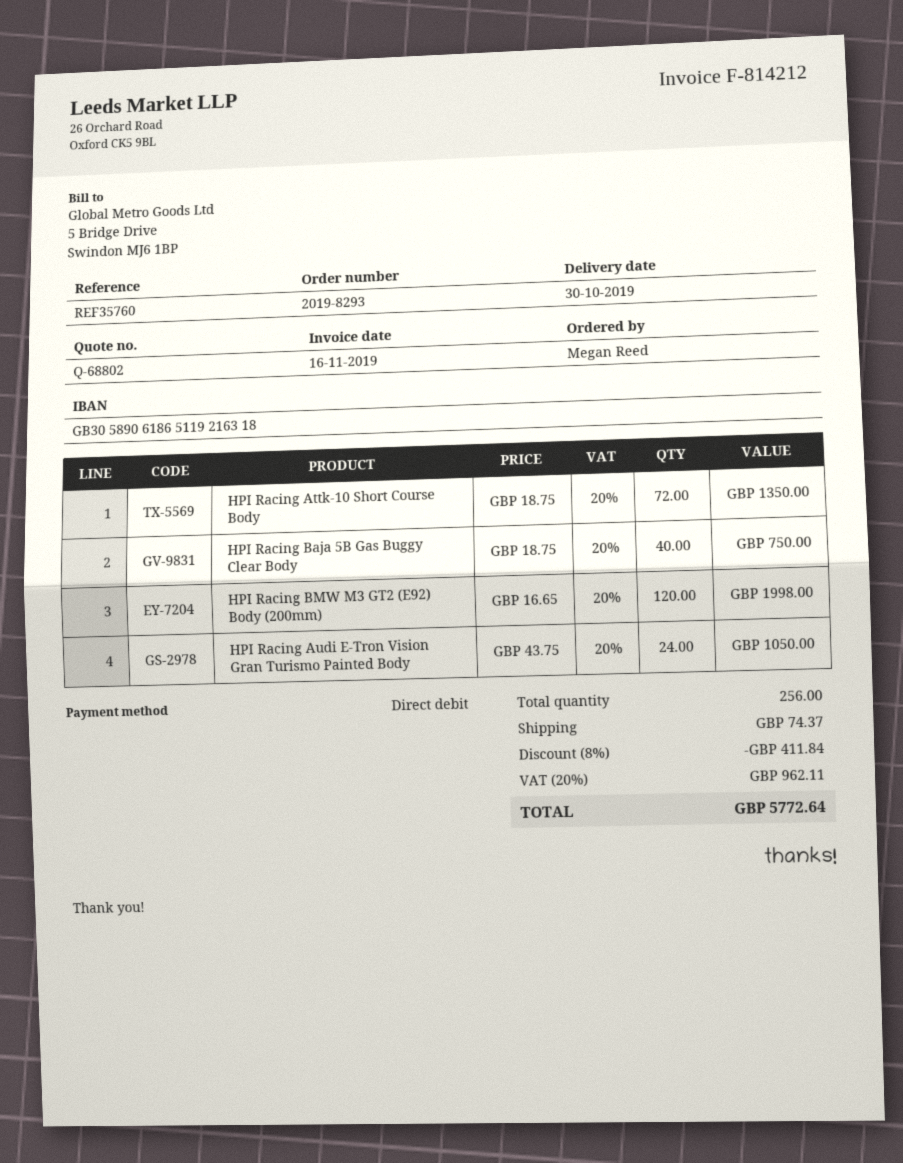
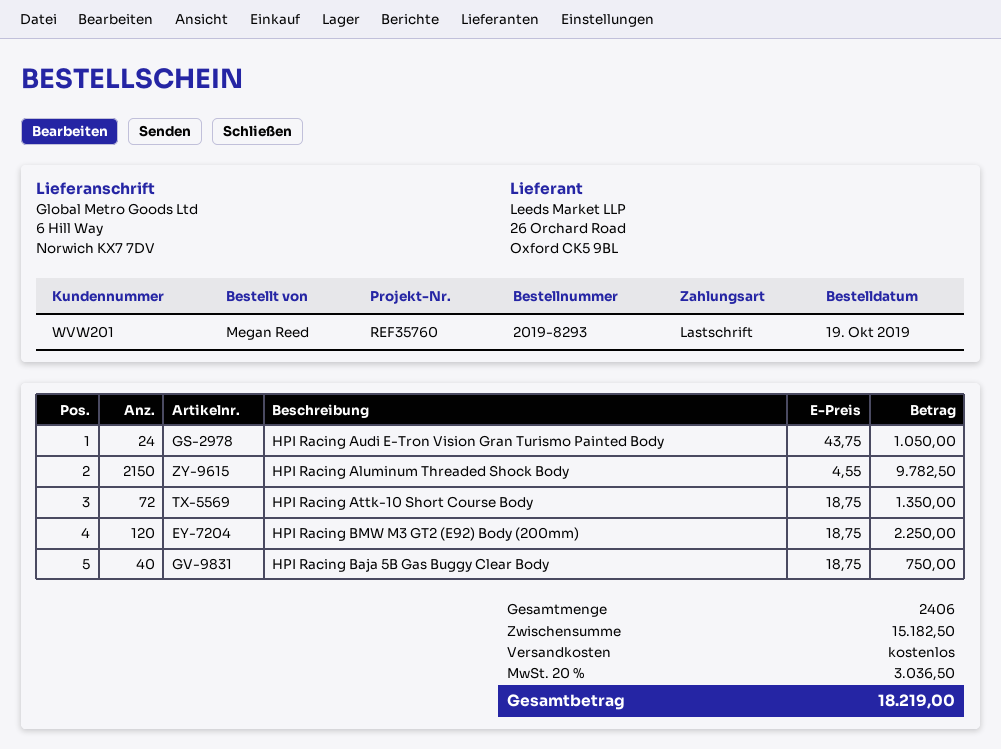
HPI Racing BMW M3 GT2 (E92) Body (200mm): 120 x 16.65 = 1998.00 -> 120 x 18.75 = 2250.00
HPI Racing Aluminum Threaded Shock Body: none -> 2150 x 4.55 = 9782.50
total quantity: 256 -> 2406
discount: 8% = 411.84 -> none
shipping: 74.37 -> 0.00
tax: 20% = 962.11 -> 20% = 3036.50
total: 5772.64 -> 18219.00

